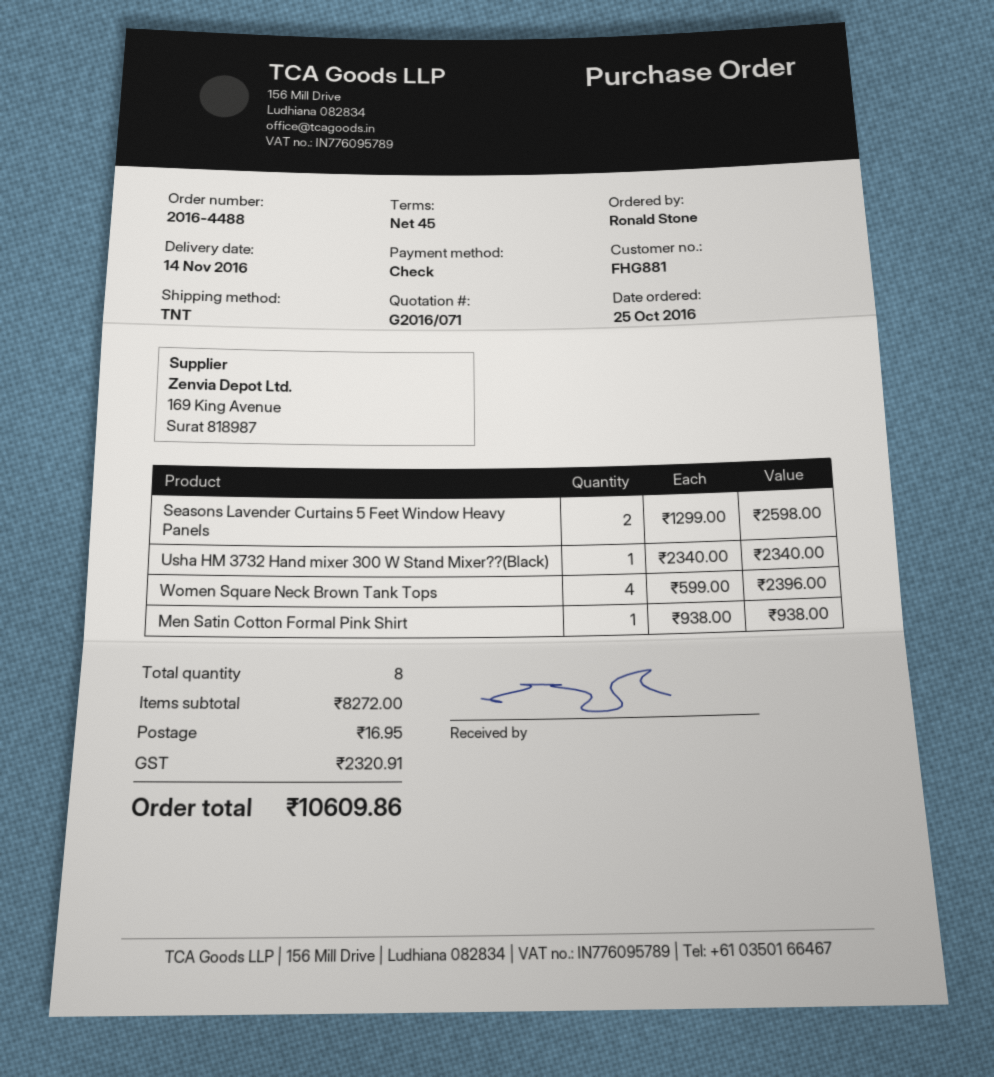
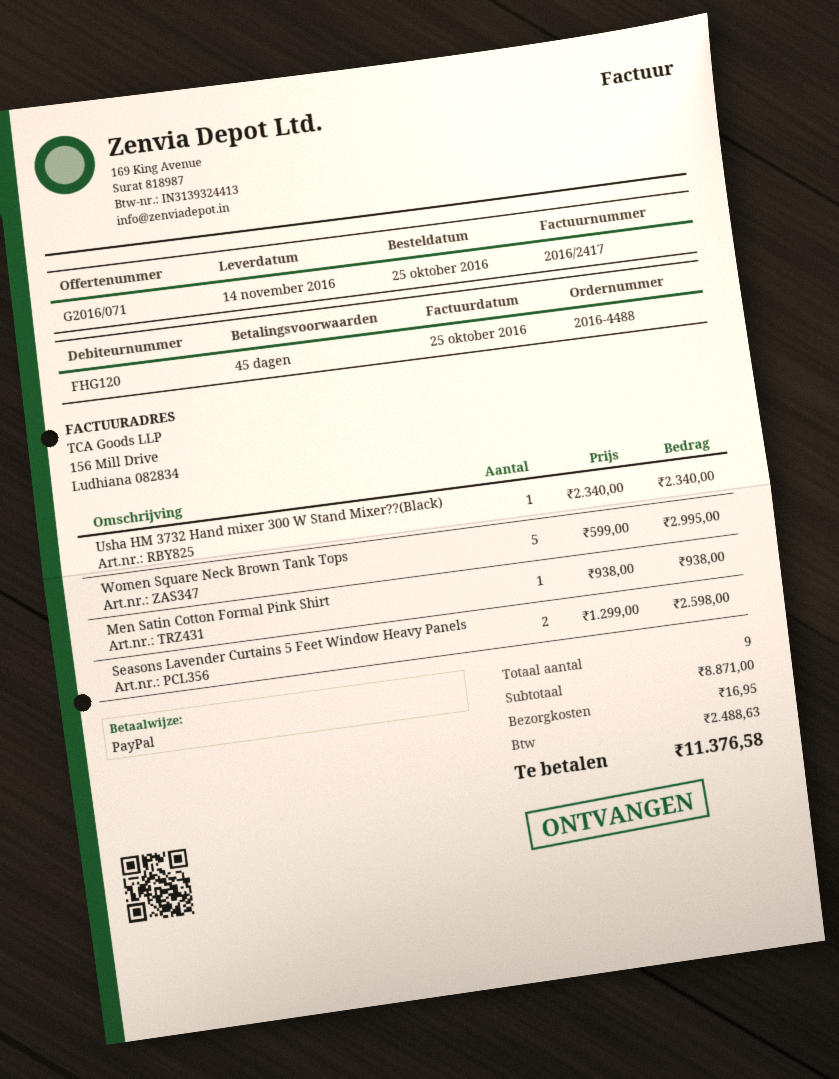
customer number: FHG881 -> FHG120
payment method: cheque -> PayPal
Women Square Neck Brown Tank Tops: 4 x 599.00 = 2396.00 -> 5 x 599.00 = 2995.00
total quantity: 8 -> 9
subtotal: 8272.00 -> 8871.00
tax: 2320.91 -> 2488.63
total: 10609.86 -> 11376.58

